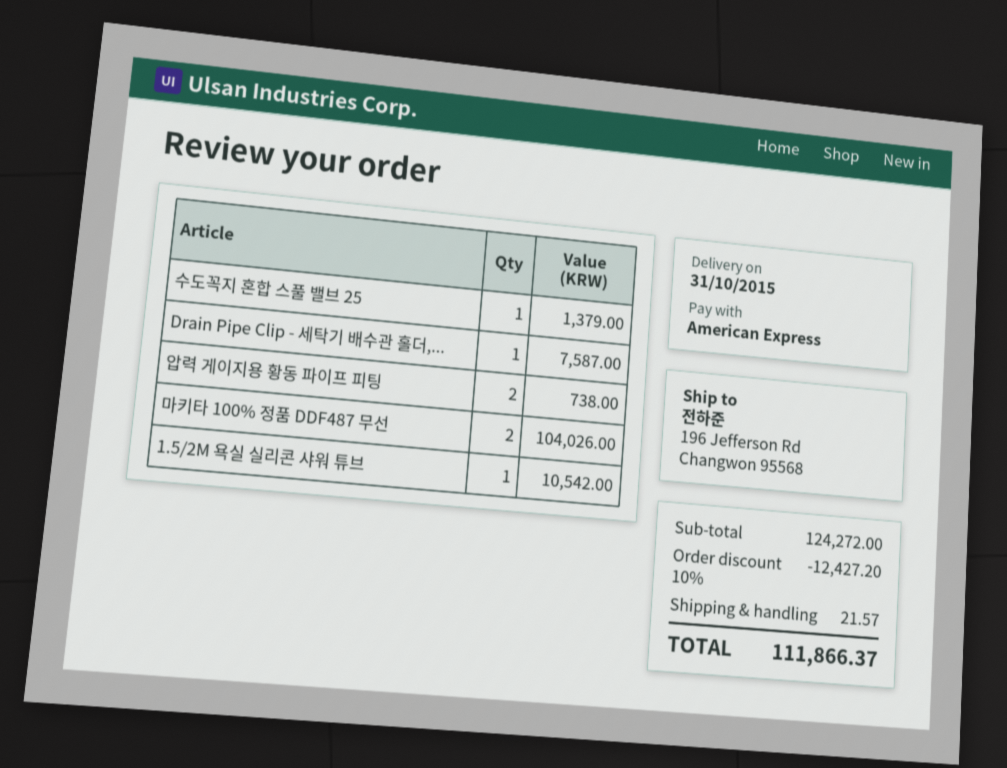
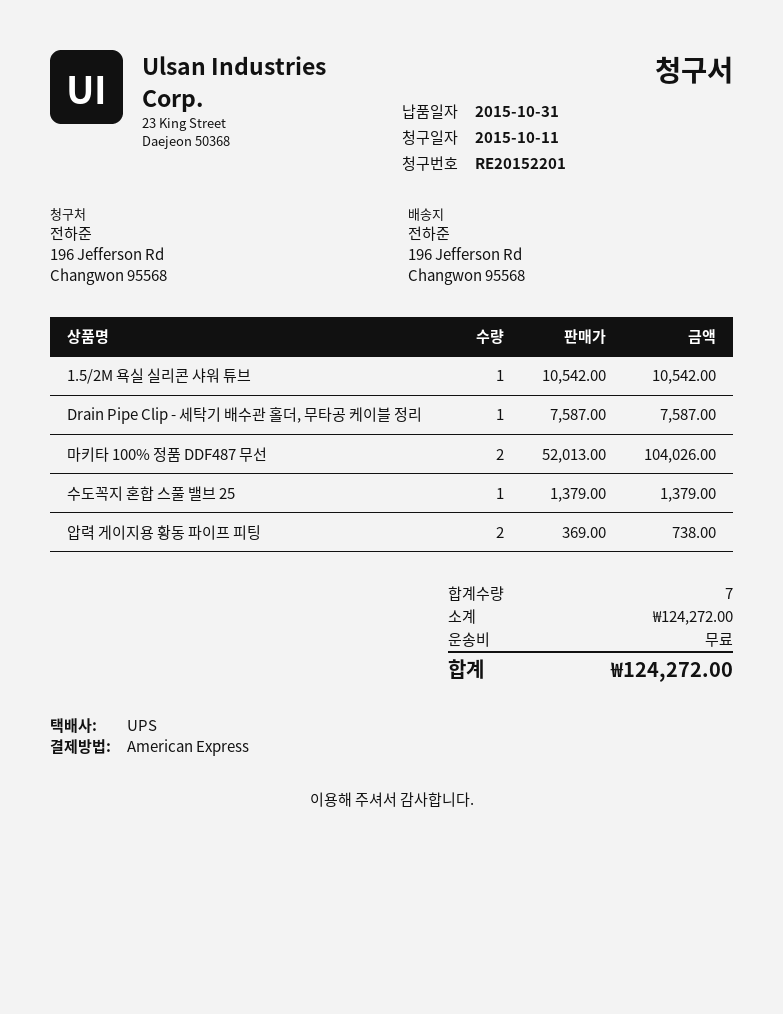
discount: 10% = 12427.20 -> none
shipping: 21.57 -> 0.00
total: 111866.37 -> 124272.00

